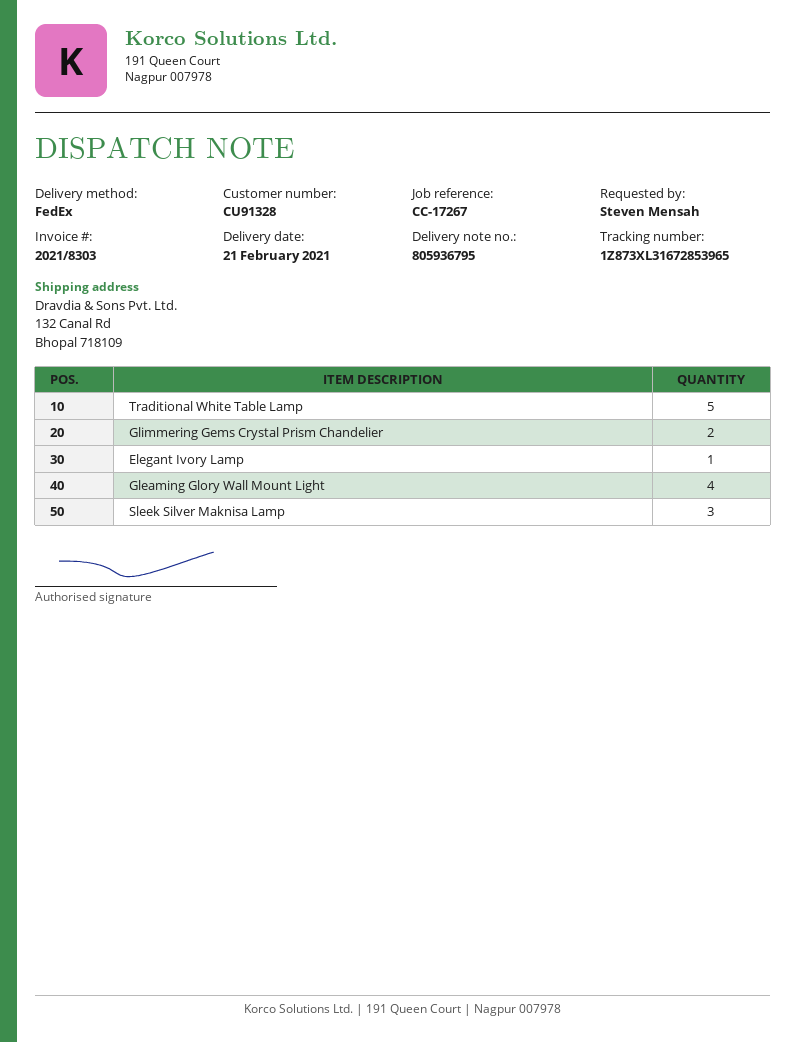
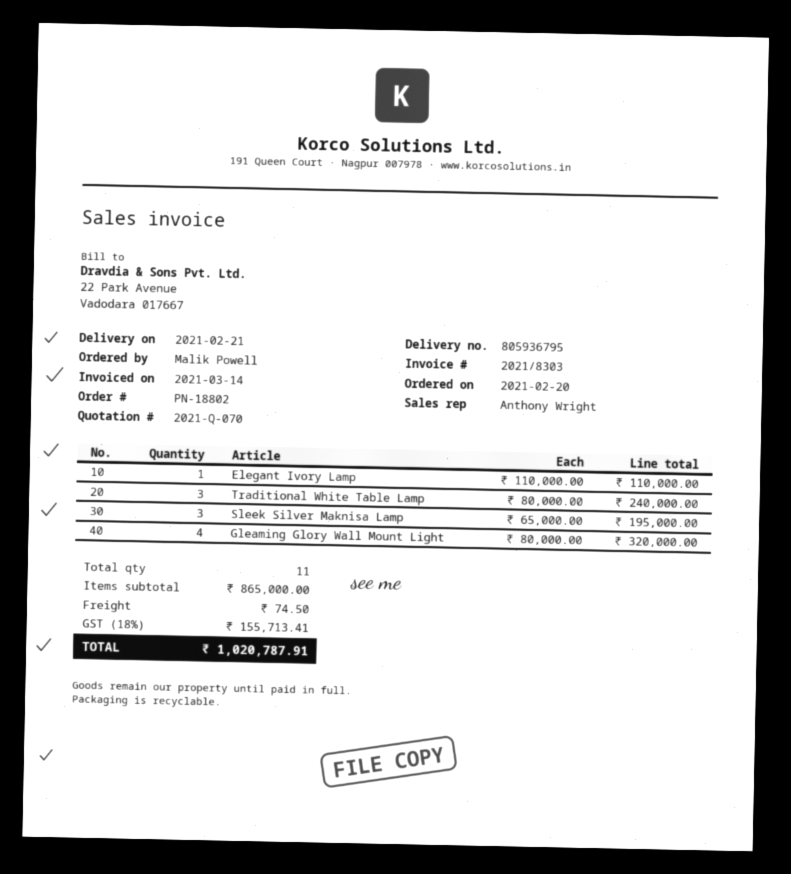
ordered by: Steven Mensah -> Malik Powell
Traditional White Table Lamp: 5 -> 3
Glimmering Gems Crystal Prism Chandelier: 2 -> none

